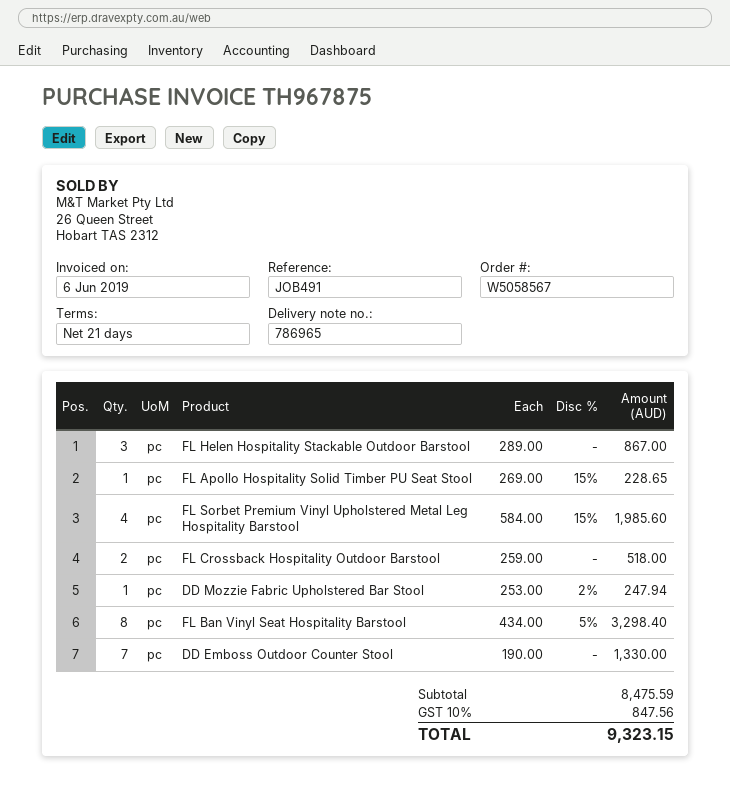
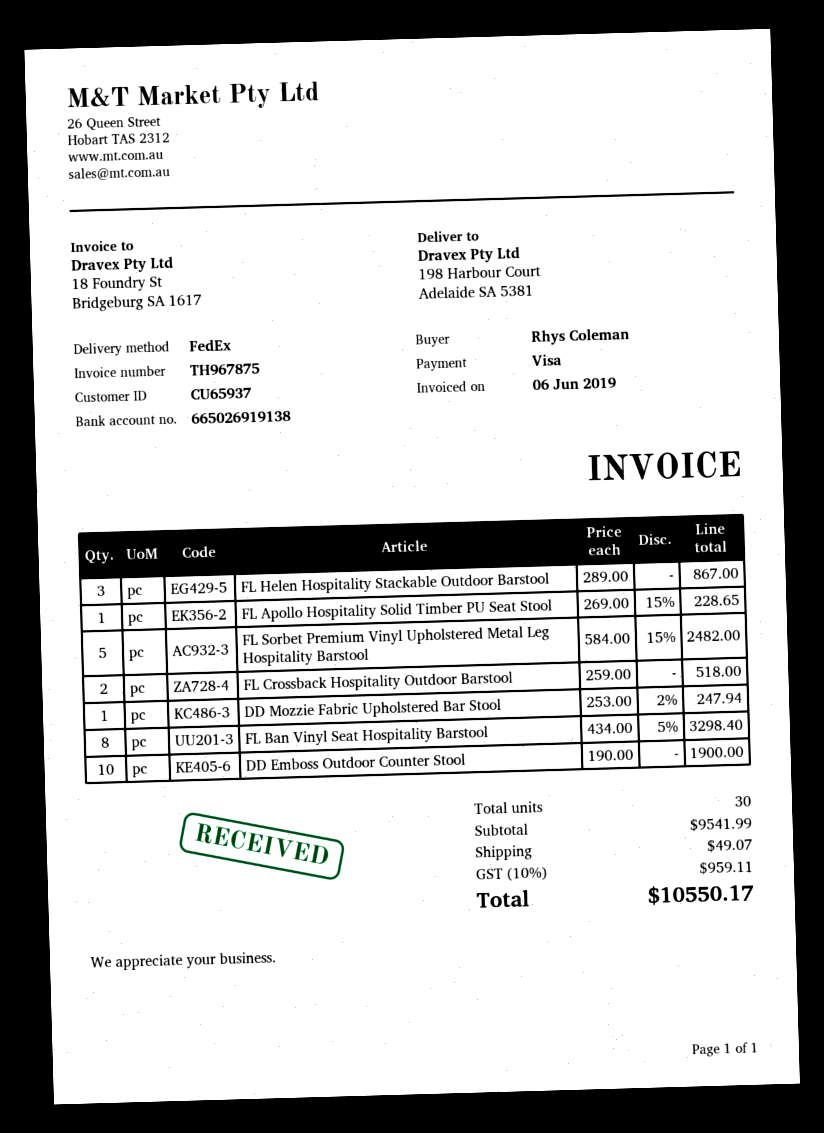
FL Sorbet Premium Vinyl Upholstered Metal Leg Hospitality Barstool: 4 x 584.00 - 15% = 1985.60 -> 5 x 584.00 - 15% = 2482.00
DD Emboss Outdoor Counter Stool: 7 x 190.00 = 1330.00 -> 10 x 190.00 = 1900.00
subtotal: 8475.59 -> 9541.99
shipping: none -> 49.07
tax: 10% = 847.56 -> 10% = 959.11
total: 9323.15 -> 10550.17

